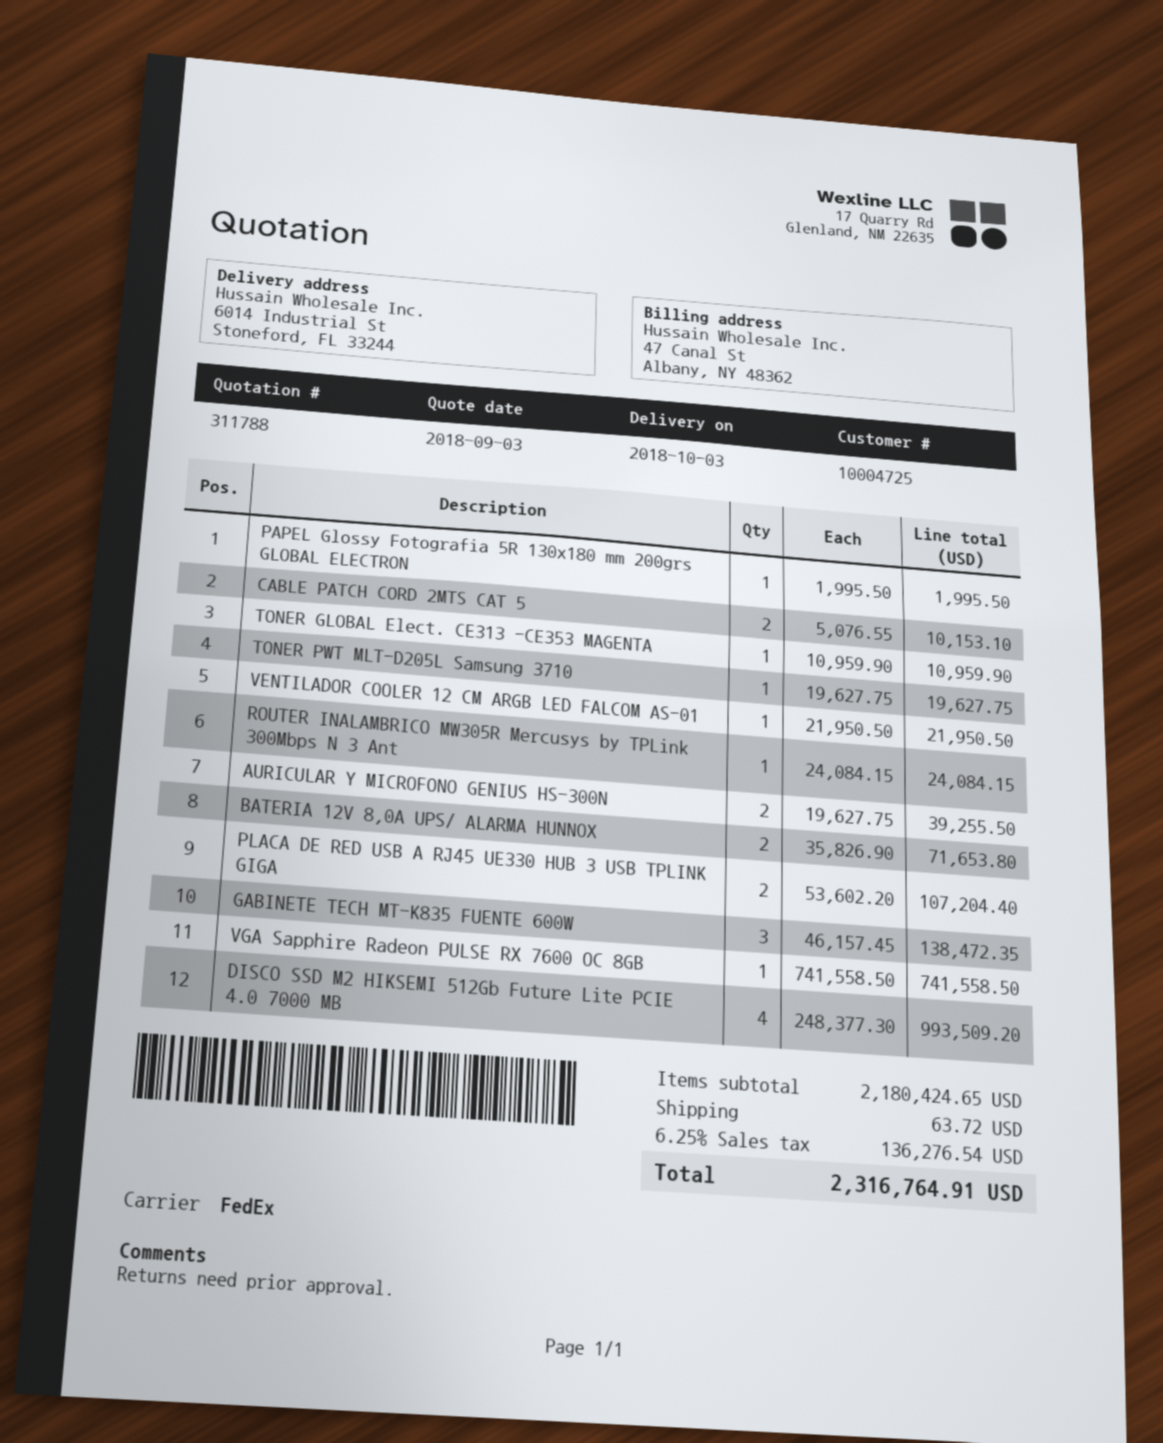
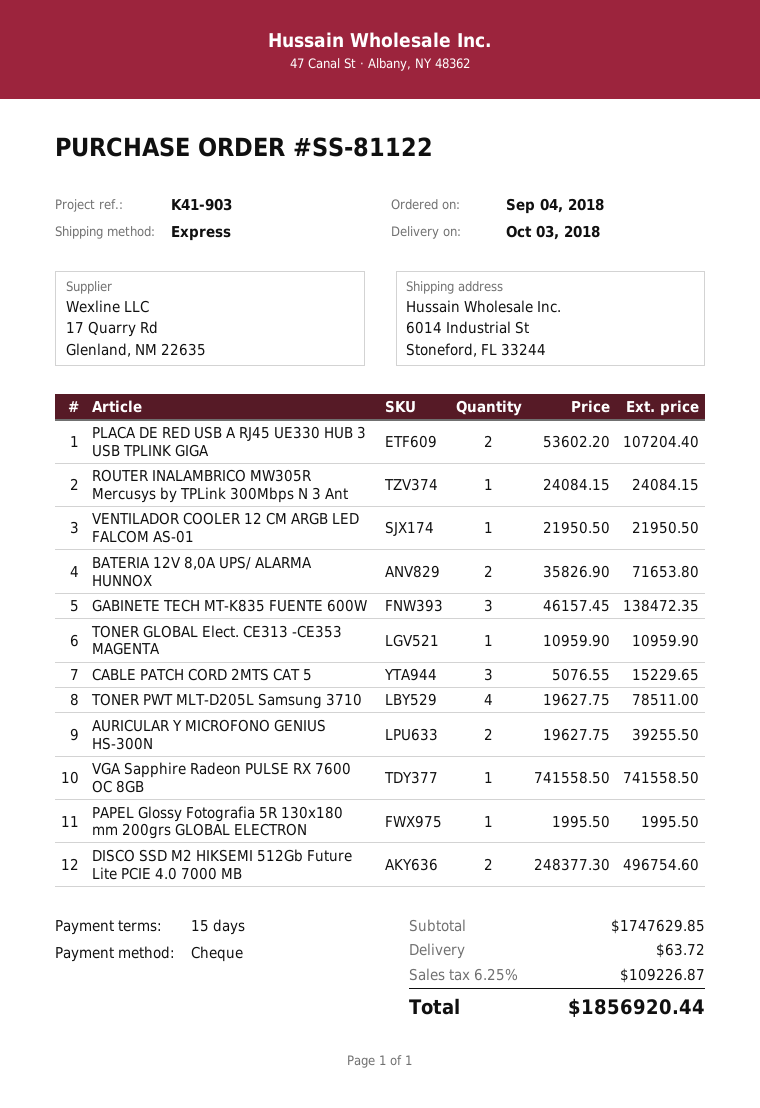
shipping method: FedEx -> express
CABLE PATCH CORD 2MTS CAT 5: 2 x 5076.55 = 10153.10 -> 3 x 5076.55 = 15229.65
TONER PWT MLT-D205L Samsung 3710: 1 x 19627.75 = 19627.75 -> 4 x 19627.75 = 78511.00
DISCO SSD M2 HIKSEMI 512Gb Future Lite PCIE 4.0 7000 MB: 4 x 248377.30 = 993509.20 -> 2 x 248377.30 = 496754.60
subtotal: 2180424.65 -> 1747629.85
tax: 6.25% = 136276.54 -> 6.25% = 109226.87
total: 2316764.91 -> 1856920.44

